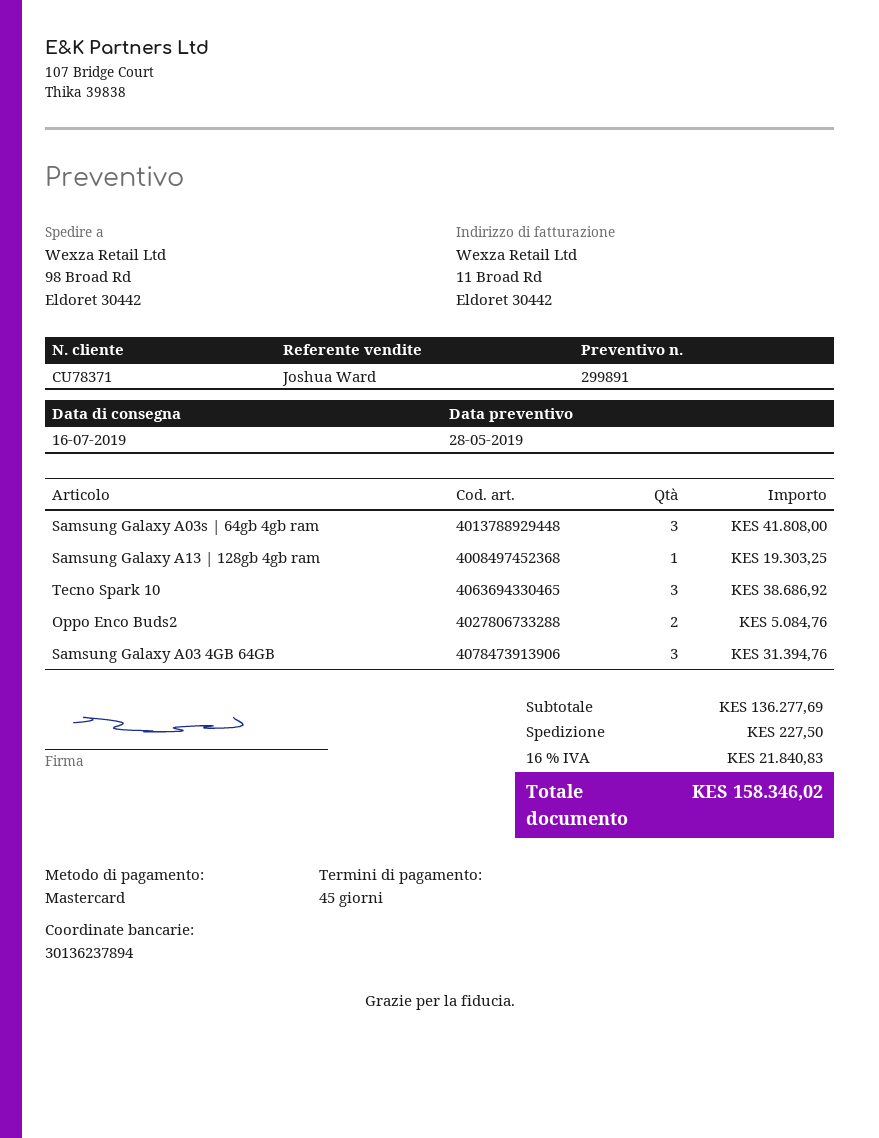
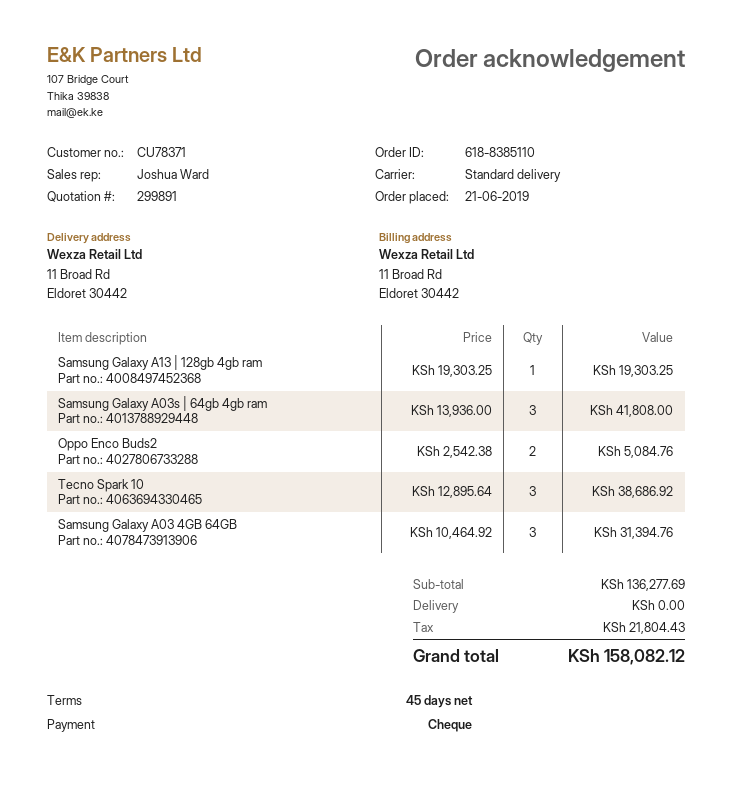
payment method: Mastercard -> cheque
ship to: 98 Broad Rd, Eldoret 30442 -> 11 Broad Rd, Eldoret 30442
shipping: 227.50 -> 0.00
tax: 21840.83 -> 21804.43
total: 158346.02 -> 158082.12

